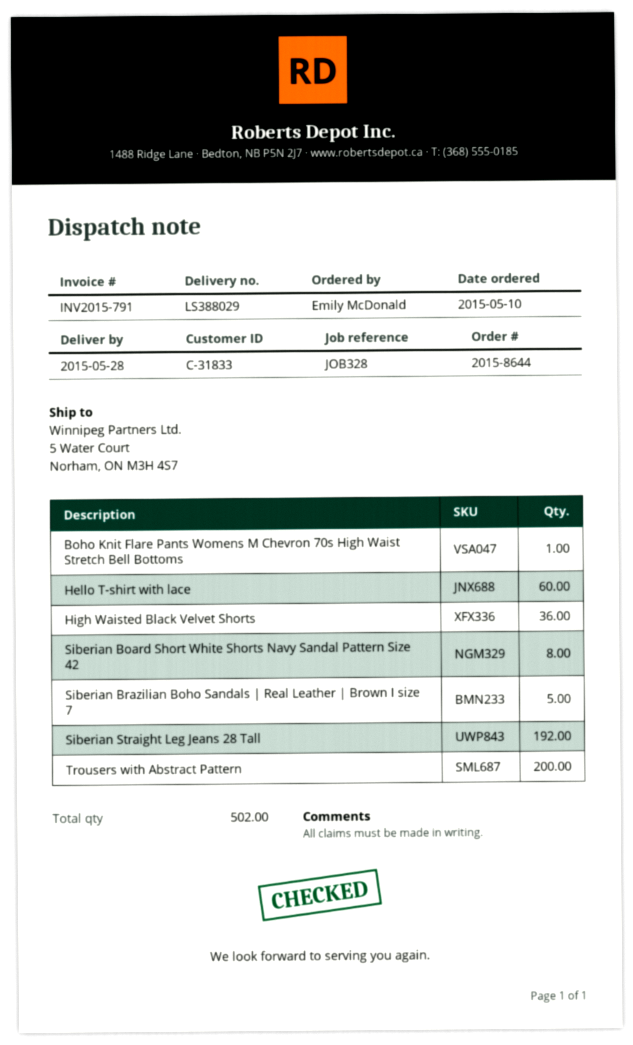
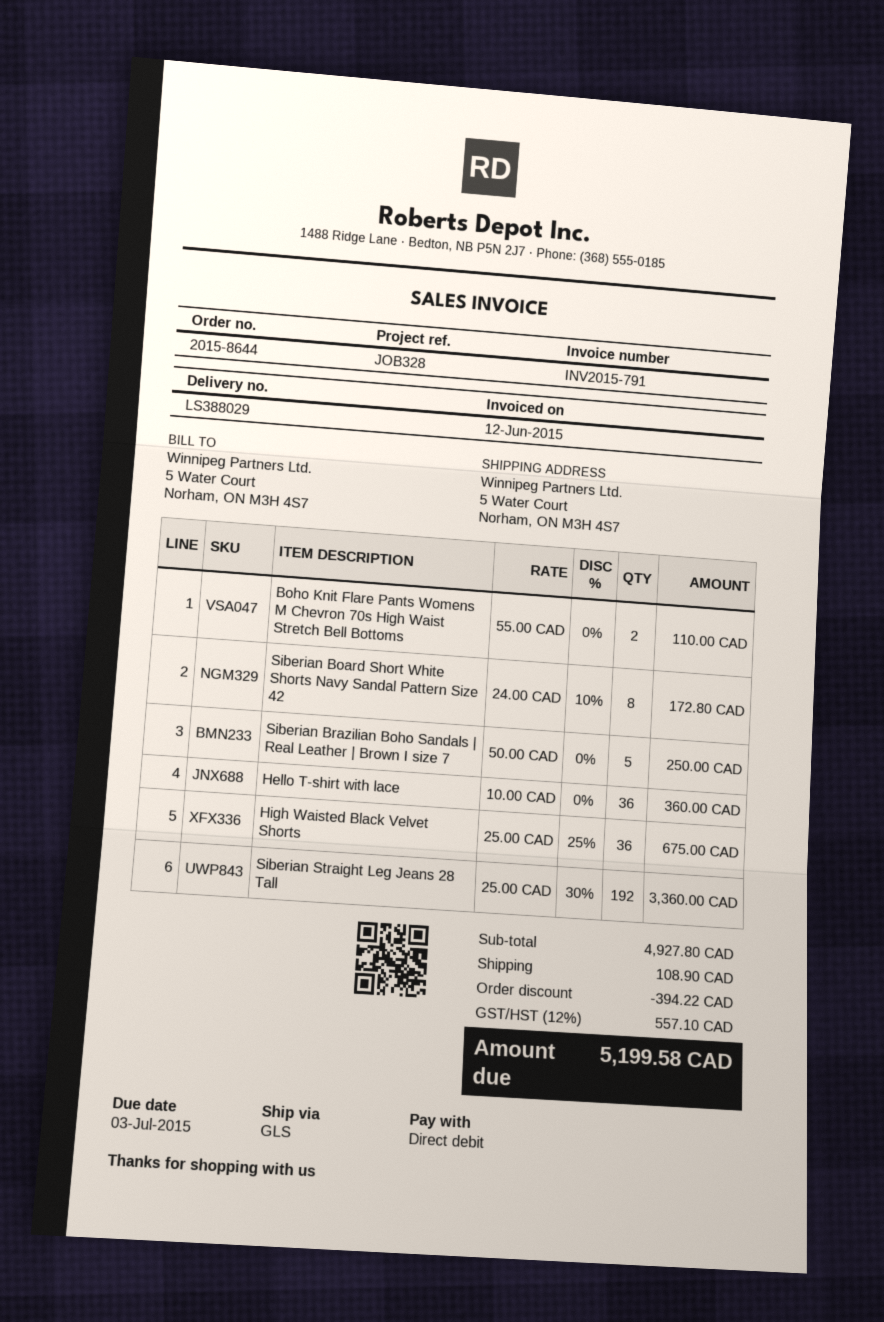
Boho Knit Flare Pants Womens M Chevron 70s High Waist Stretch Bell Bottoms: 1 -> 2
Hello T-shirt with lace: 60 -> 36
Trousers with Abstract Pattern: 200 -> none

